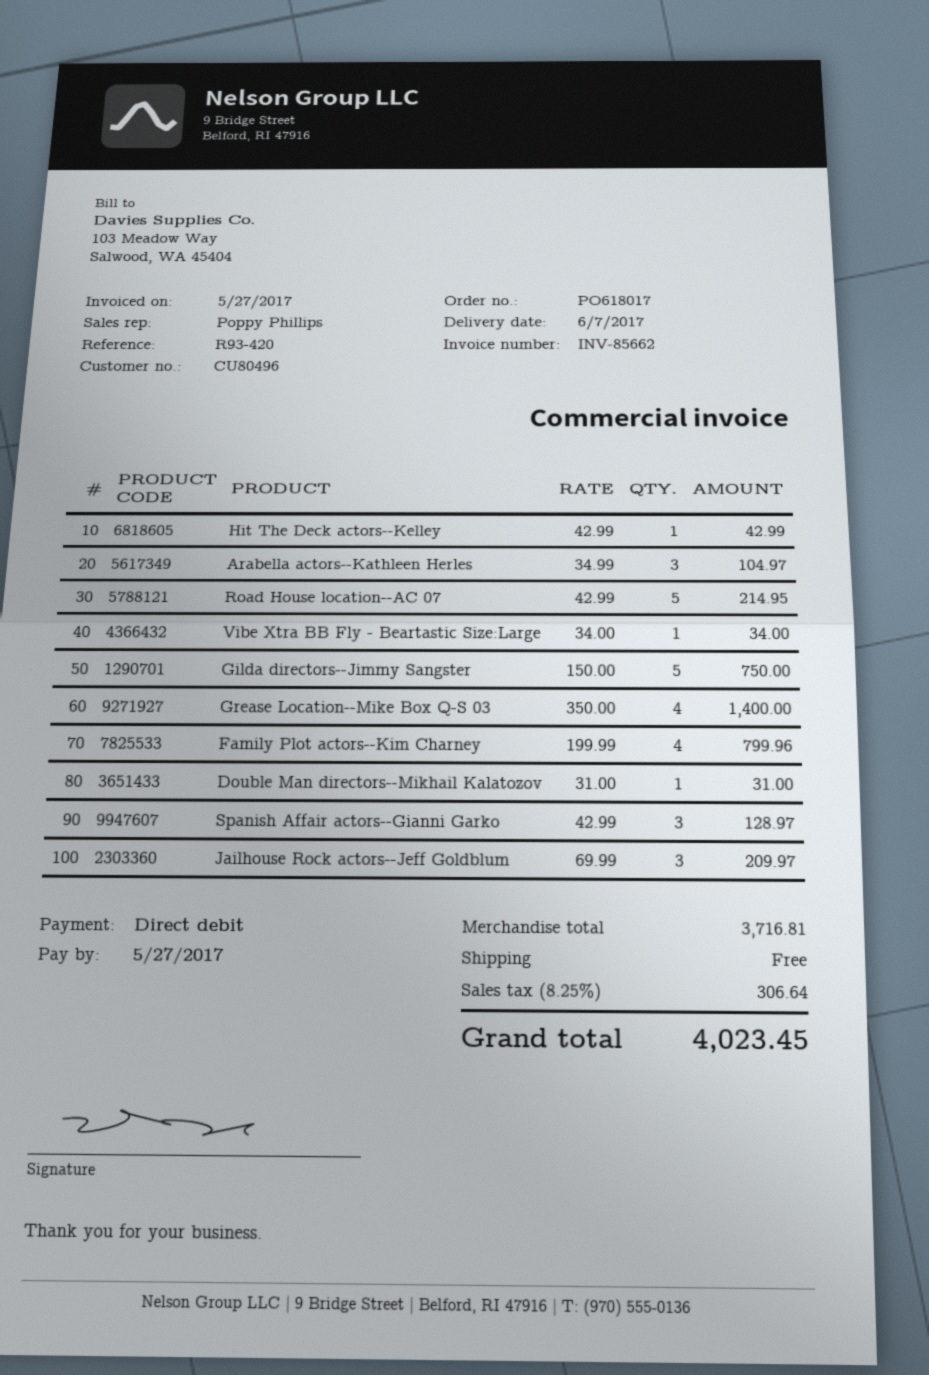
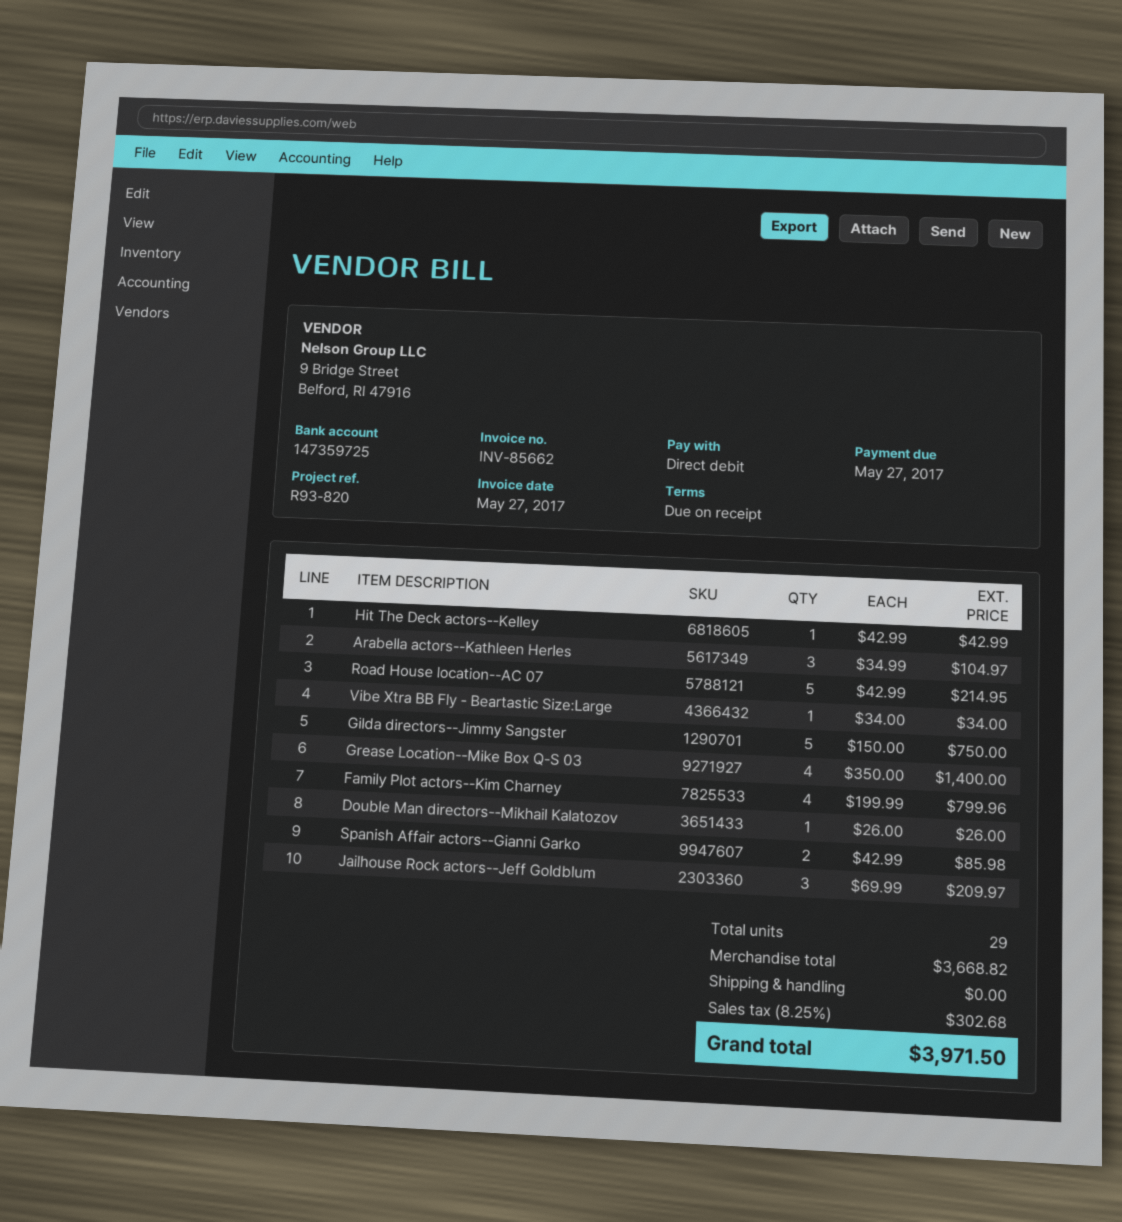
reference: R93-420 -> R93-820
Double Man directors--Mikhail Kalatozov: 1 x 31.00 = 31.00 -> 1 x 26.00 = 26.00
Spanish Affair actors--Gianni Garko: 3 x 42.99 = 128.97 -> 2 x 42.99 = 85.98
subtotal: 3716.81 -> 3668.82
tax: 8.25% = 306.64 -> 8.25% = 302.68
total: 4023.45 -> 3971.50

